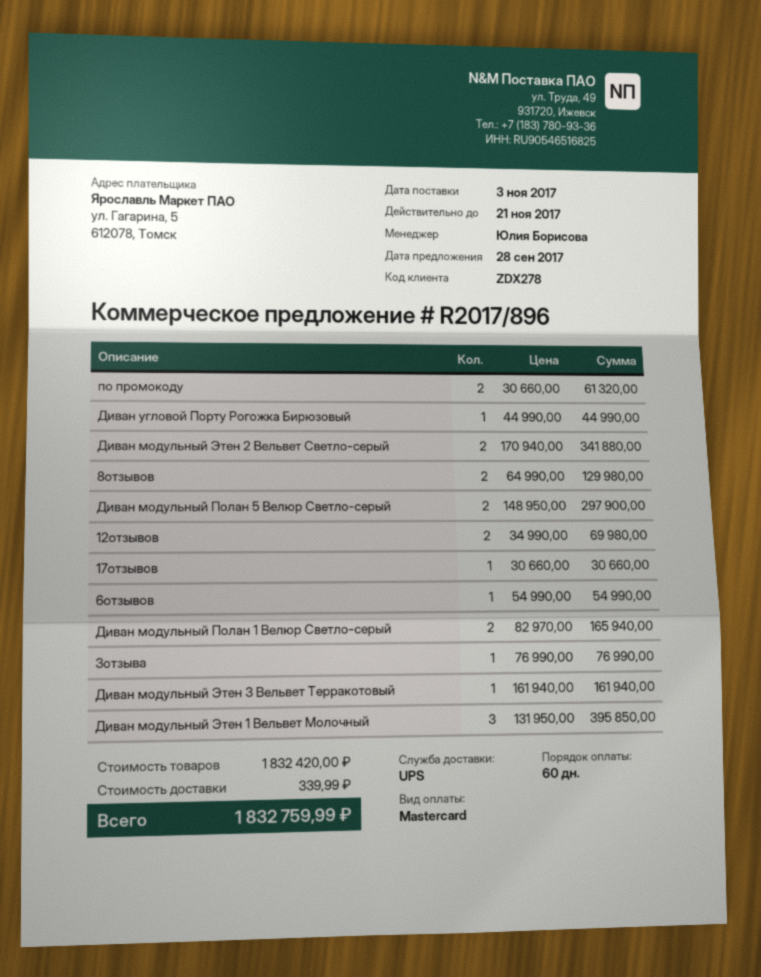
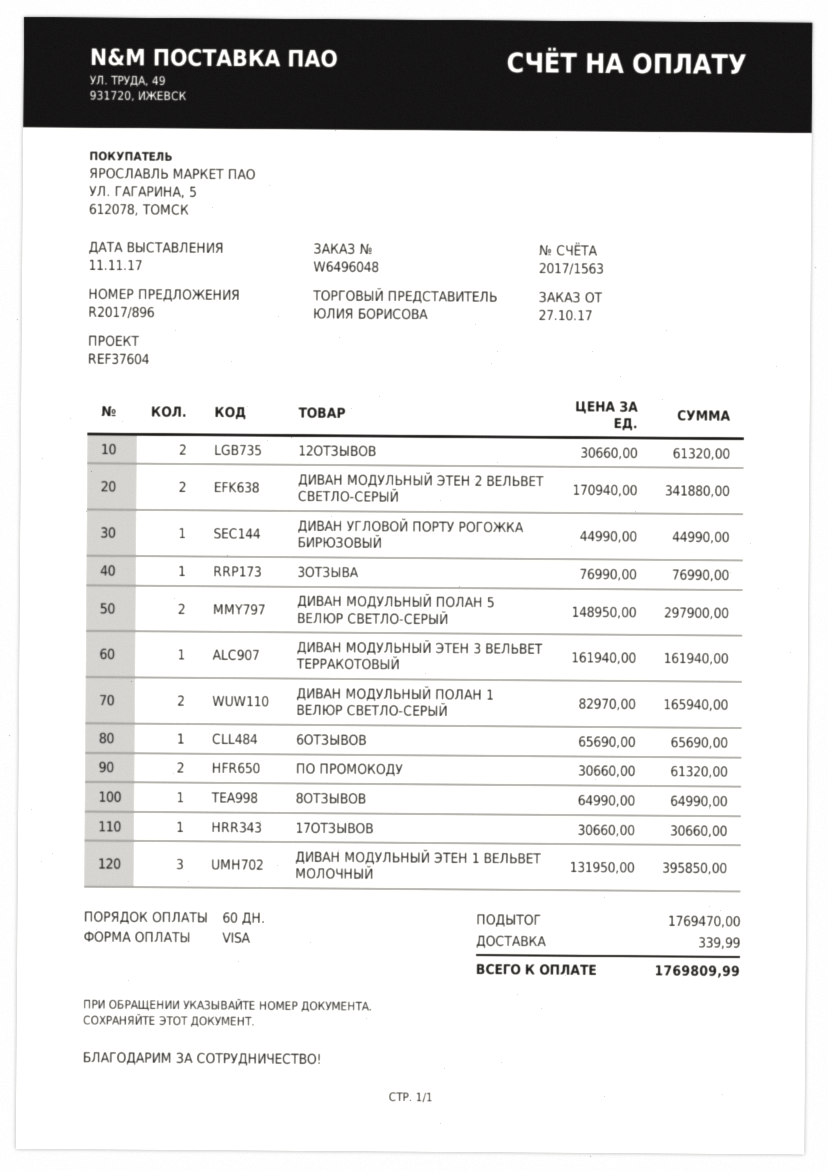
payment method: Mastercard -> Visa
8отзывов: 2 x 64990.00 = 129980.00 -> 1 x 64990.00 = 64990.00
12отзывов: 2 x 34990.00 = 69980.00 -> 2 x 30660.00 = 61320.00
6отзывов: 1 x 54990.00 = 54990.00 -> 1 x 65690.00 = 65690.00
subtotal: 1832420.00 -> 1769470.00
total: 1832759.99 -> 1769809.99

